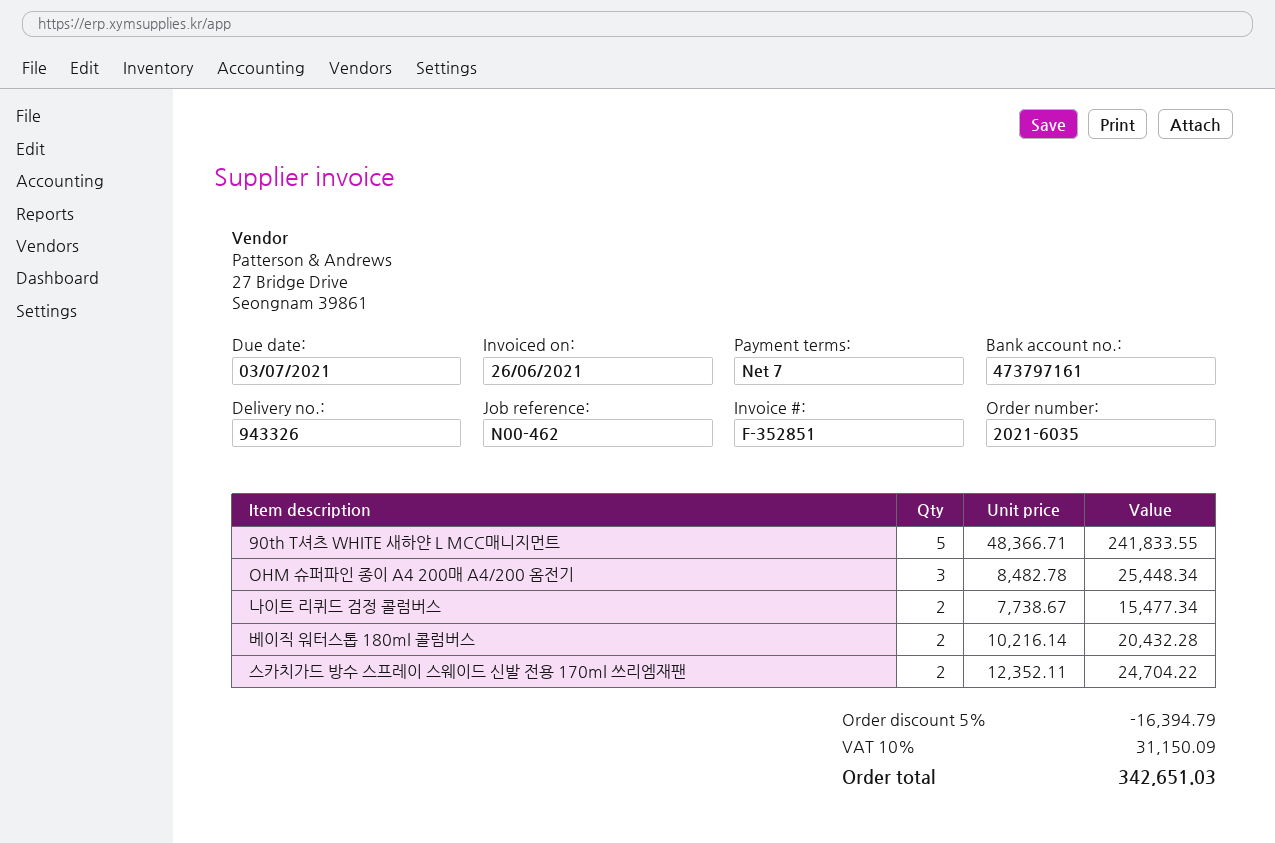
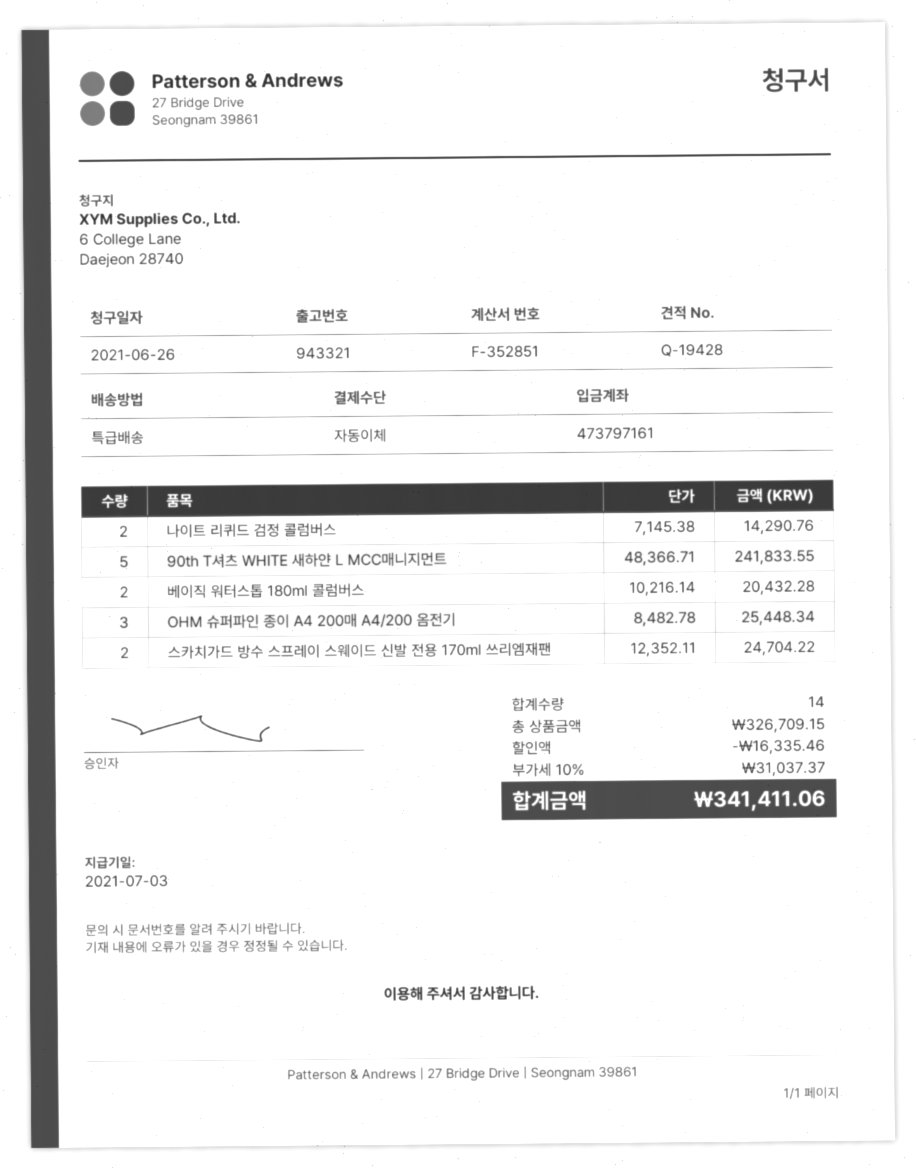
delivery note number: 943326 -> 943321
나이트 리퀴드 검정 콜럼버스: 2 x 7738.67 = 15477.34 -> 2 x 7145.38 = 14290.76
discount: 16394.79 -> 16335.46
tax: 10% = 31150.09 -> 10% = 31037.37
total: 342651.03 -> 341411.06

